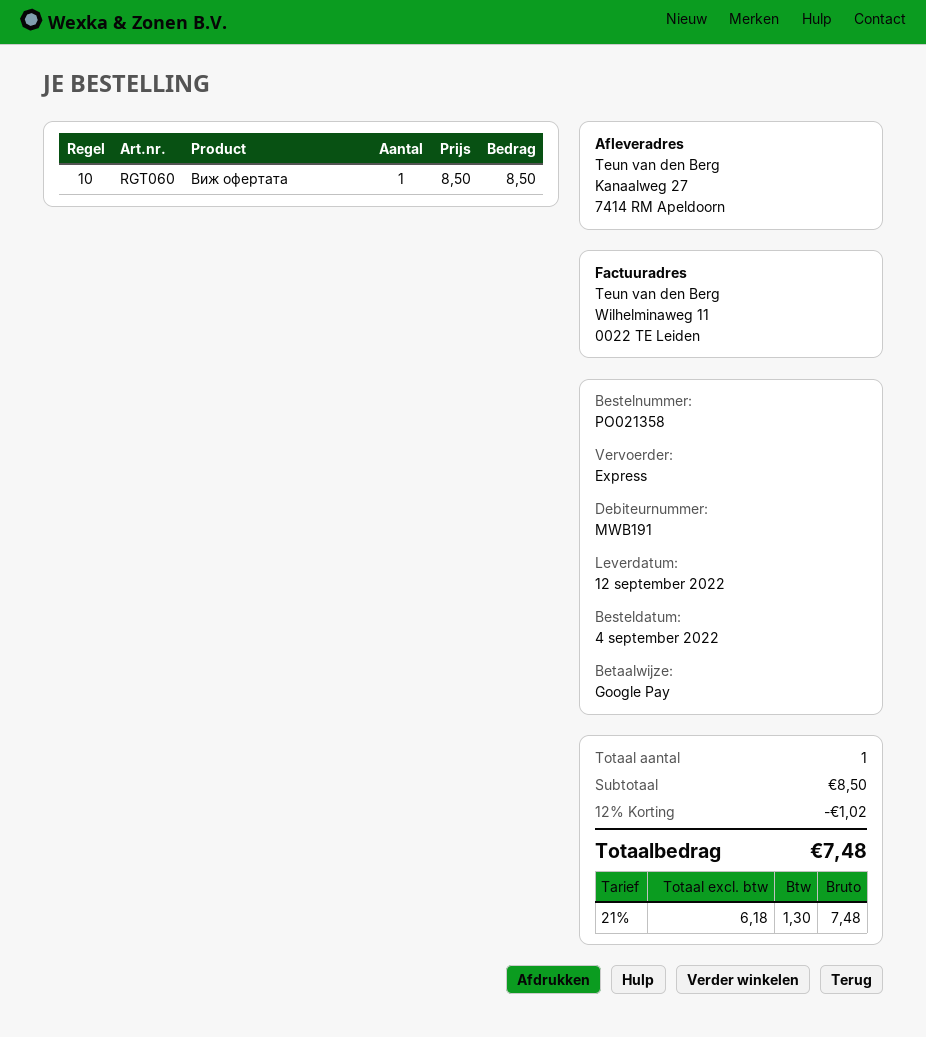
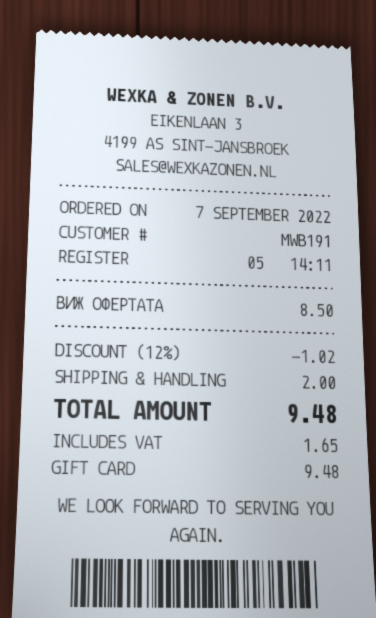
order date: 2022-09-04 -> 2022-09-07
payment method: Google Pay -> gift card
shipping: none -> 2.00
tax: 1.30 -> 1.65
total: 7.48 -> 9.48

